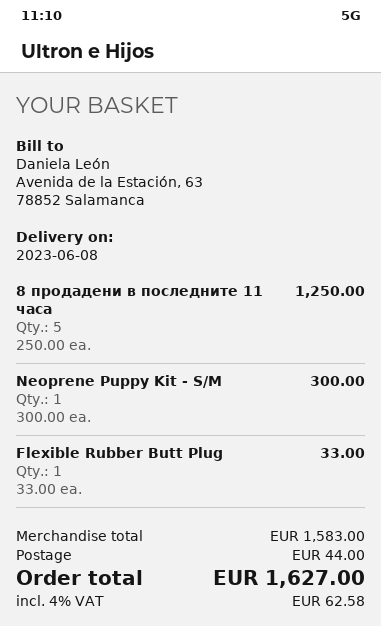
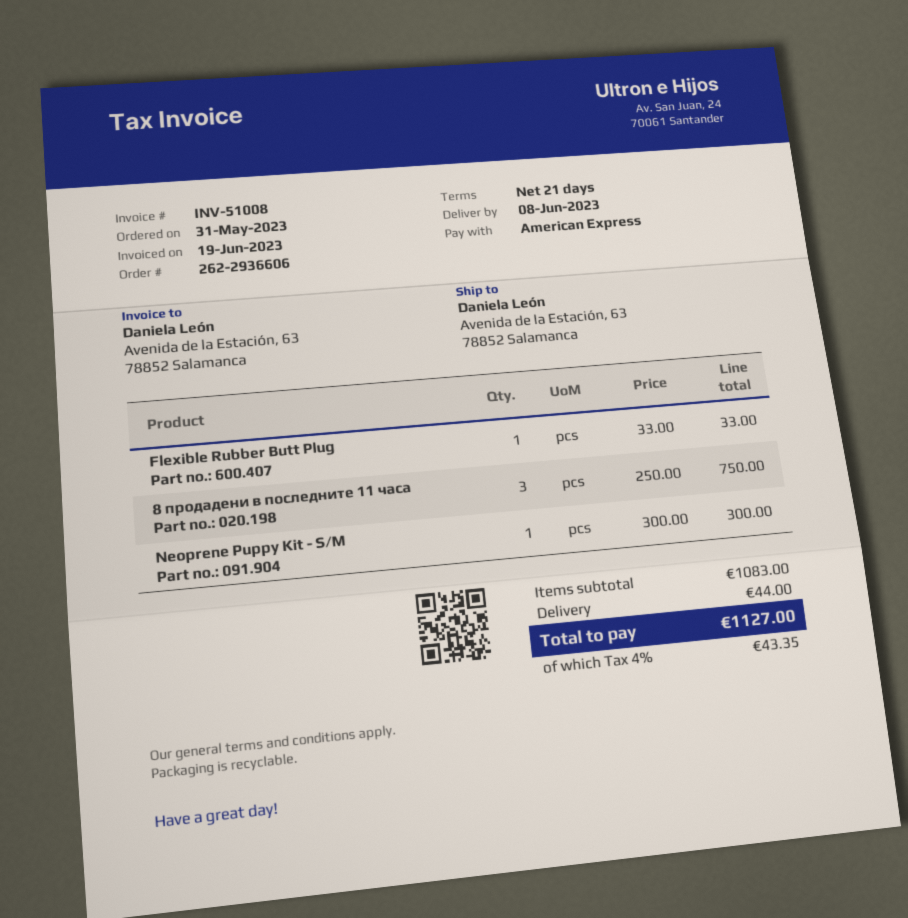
8 продадени в последните 11 часа: 5 x 250.00 = 1250.00 -> 3 x 250.00 = 750.00
subtotal: 1583.00 -> 1083.00
tax: 4% = 62.58 -> 4% = 43.35
total: 1627.00 -> 1127.00

